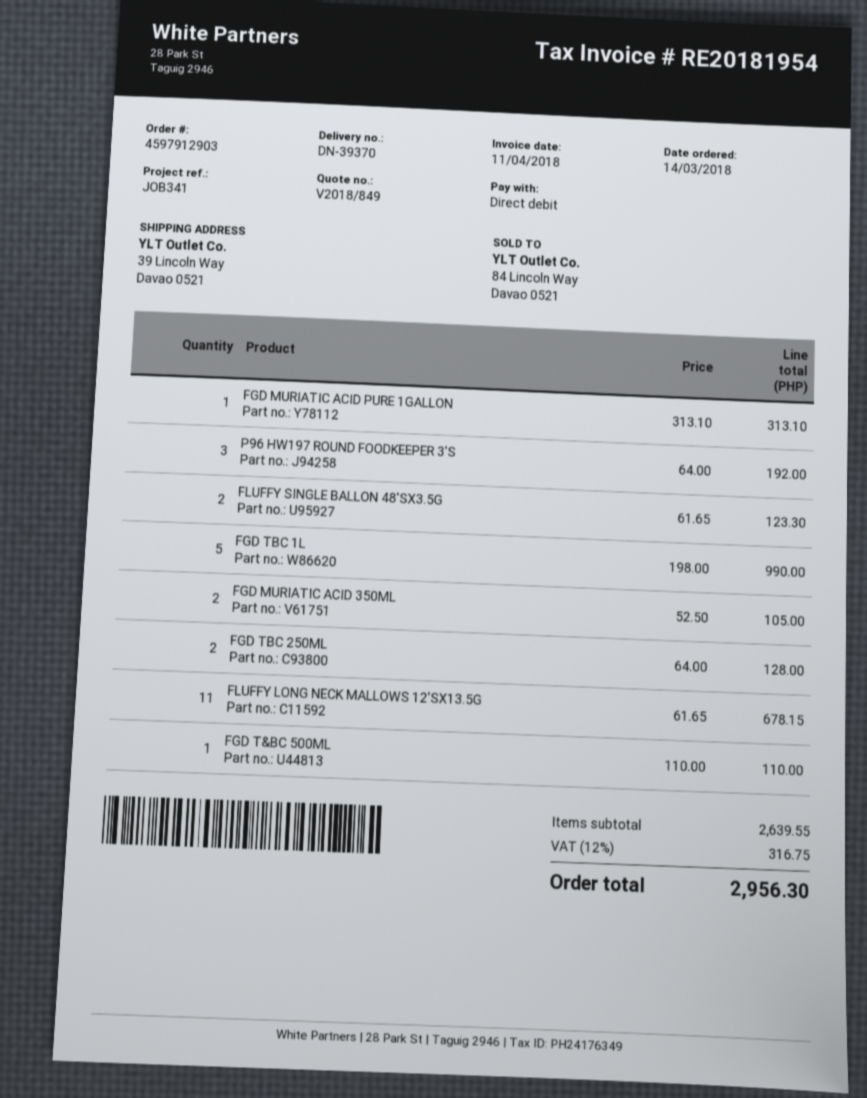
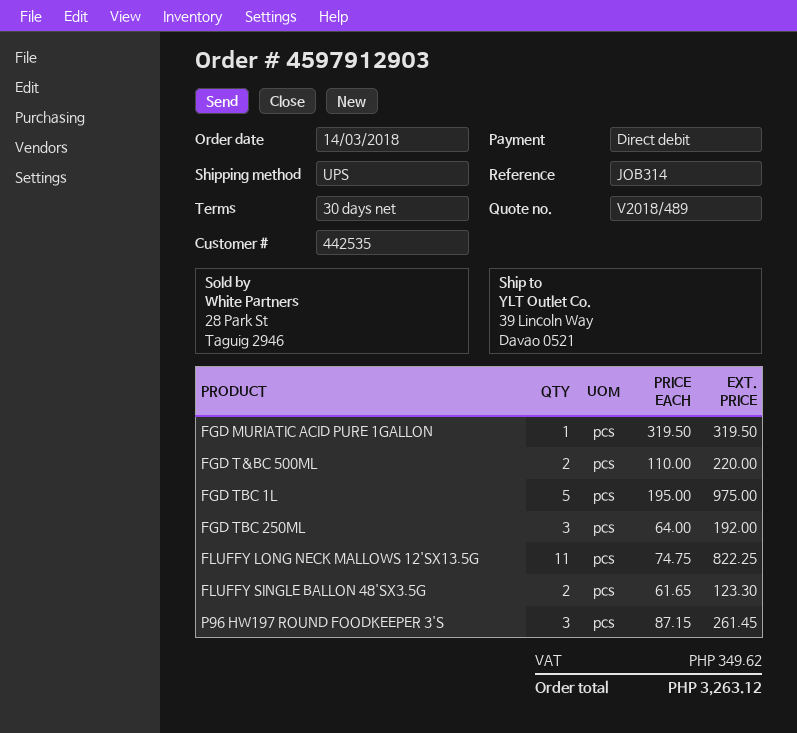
quote number: V2018/849 -> V2018/489
reference: JOB341 -> JOB314
FGD MURIATIC ACID PURE 1GALLON: 1 x 313.10 = 313.10 -> 1 x 319.50 = 319.50
P96 HW197 ROUND FOODKEEPER 3'S: 3 x 64.00 = 192.00 -> 3 x 87.15 = 261.45
FGD TBC 1L: 5 x 198.00 = 990.00 -> 5 x 195.00 = 975.00
FGD MURIATIC ACID 350ML: 2 x 52.50 = 105.00 -> none
FGD TBC 250ML: 2 x 64.00 = 128.00 -> 3 x 64.00 = 192.00
FLUFFY LONG NECK MALLOWS 12'SX13.5G: 11 x 61.65 = 678.15 -> 11 x 74.75 = 822.25
FGD T&BC 500ML: 1 x 110.00 = 110.00 -> 2 x 110.00 = 220.00
tax: 316.75 -> 349.62
total: 2956.30 -> 3263.12

